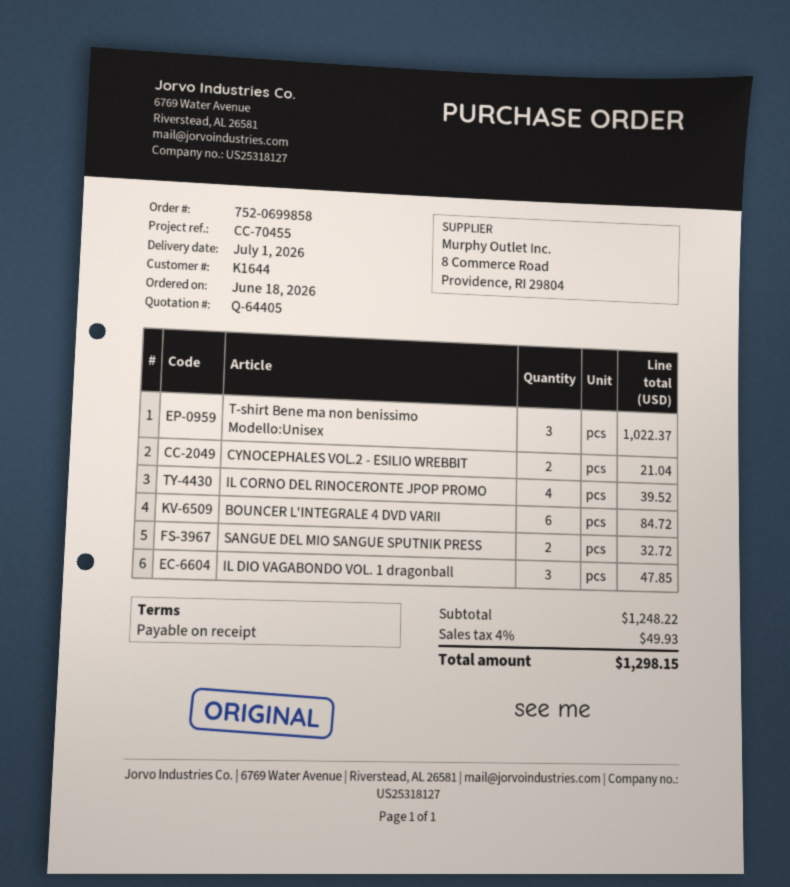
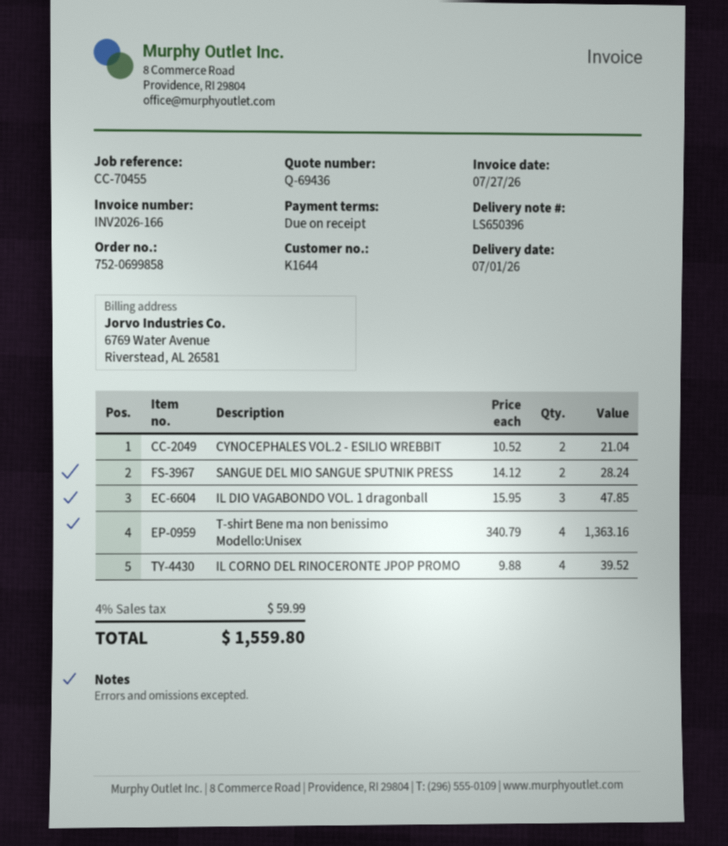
quote number: Q-64405 -> Q-69436
T-shirt Bene ma non benissimo Modello:Unisex: 3 for 1022.37 -> 4 for 1363.16
BOUNCER L'INTEGRALE 4 DVD VARII: 6 for 84.72 -> none
SANGUE DEL MIO SANGUE SPUTNIK PRESS: 2 for 32.72 -> 2 for 28.24
tax: 4% = 49.93 -> 4% = 59.99
total: 1298.15 -> 1559.80

